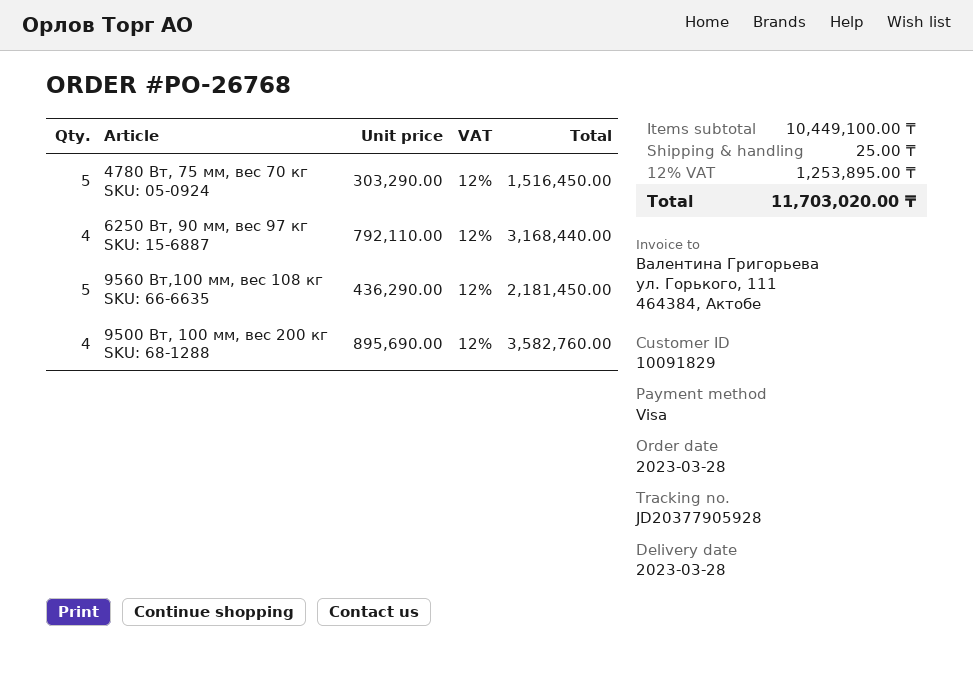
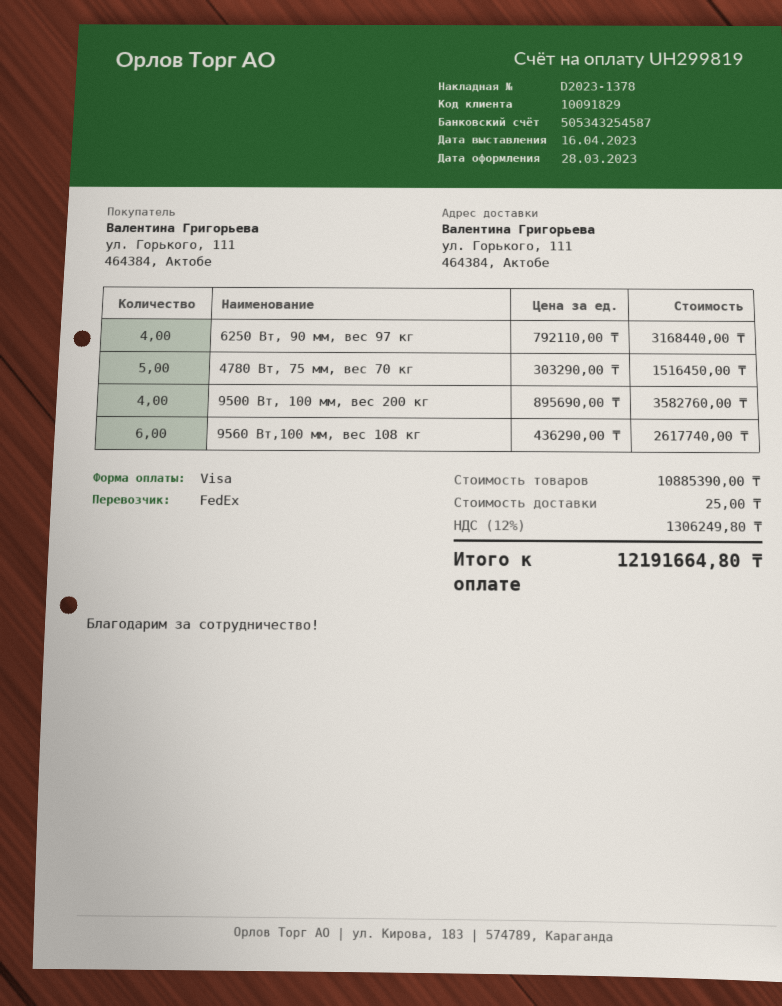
9560 Вт,100 мм, вес 108 кг: 5 x 436290.00 = 2181450.00 -> 6 x 436290.00 = 2617740.00
subtotal: 10449100.00 -> 10885390.00
tax: 12% = 1253895.00 -> 12% = 1306249.80
total: 11703020.00 -> 12191664.80

